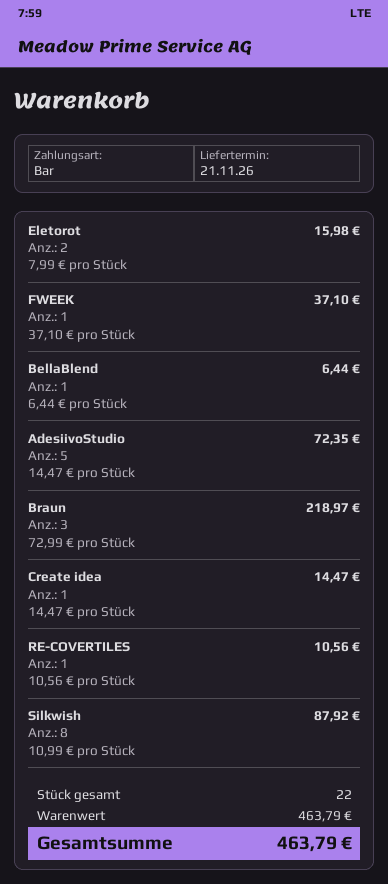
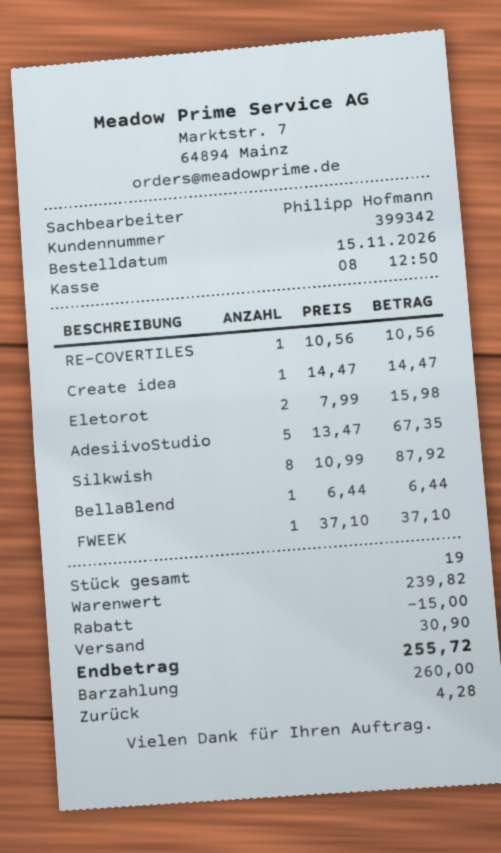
AdesiivoStudio: 5 x 14.47 = 72.35 -> 5 x 13.47 = 67.35
Braun: 3 x 72.99 = 218.97 -> none
total quantity: 22 -> 19
subtotal: 463.79 -> 239.82
discount: none -> 15.00
shipping: none -> 30.90
total: 463.79 -> 255.72

